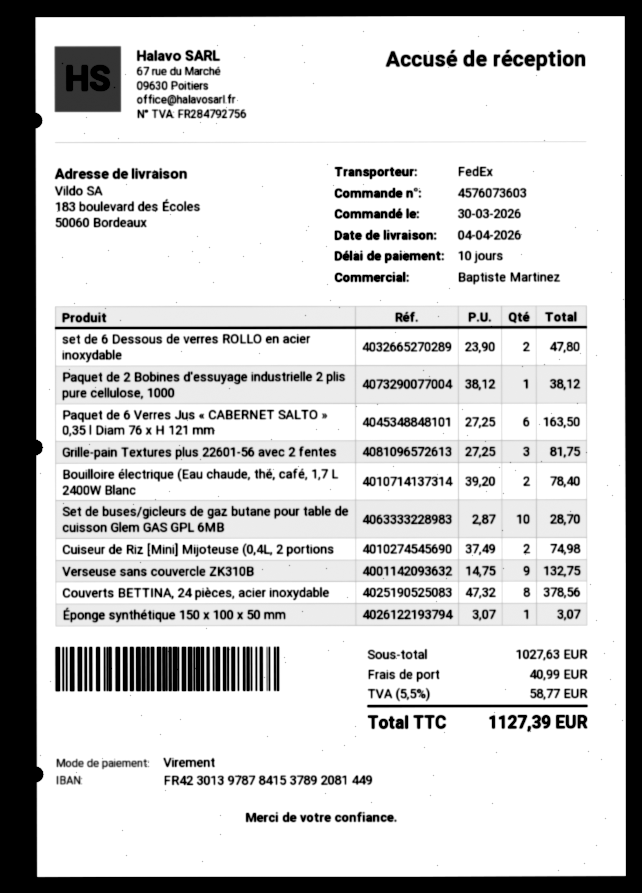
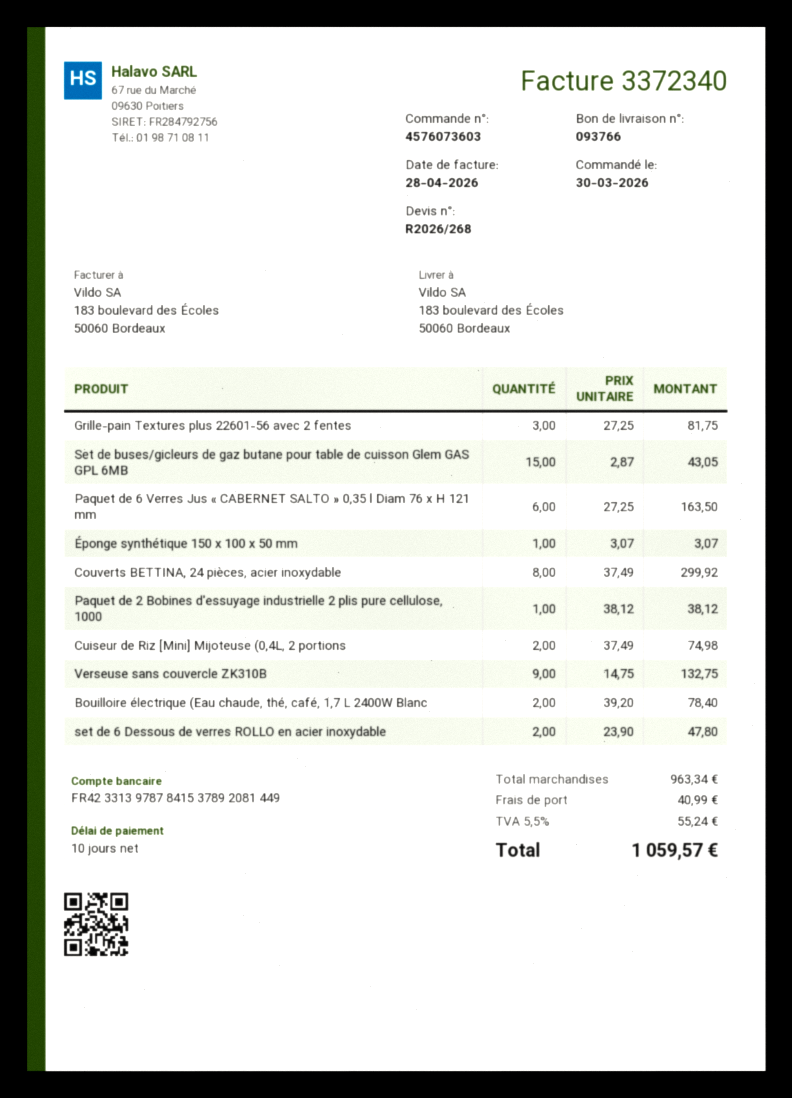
bank account: FR4230139787841537892081449 -> FR4233139787841537892081449
Set de buses/gicleurs de gaz butane pour table de cuisson Glem GAS GPL 6MB: 10 x 2.87 = 28.70 -> 15 x 2.87 = 43.05
Couverts BETTINA, 24 pièces, acier inoxydable: 8 x 47.32 = 378.56 -> 8 x 37.49 = 299.92
subtotal: 1027.63 -> 963.34
tax: 5.5% = 58.77 -> 5.5% = 55.24
total: 1127.39 -> 1059.57

